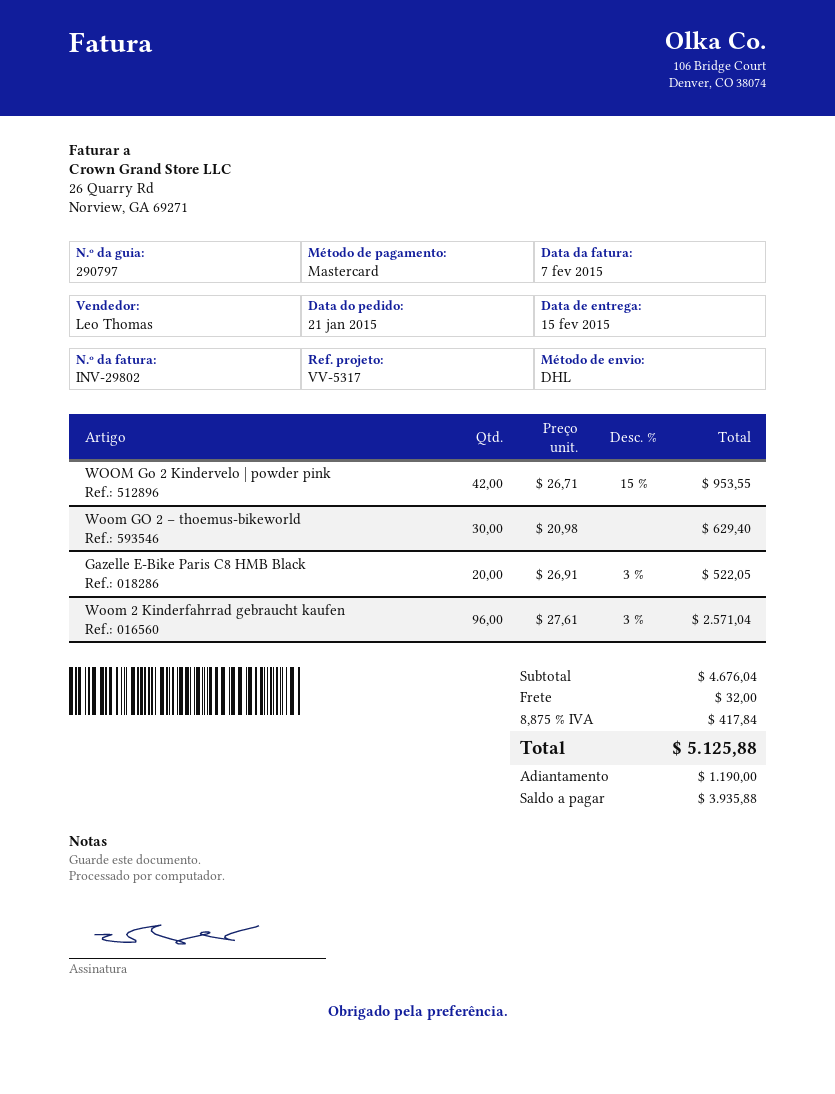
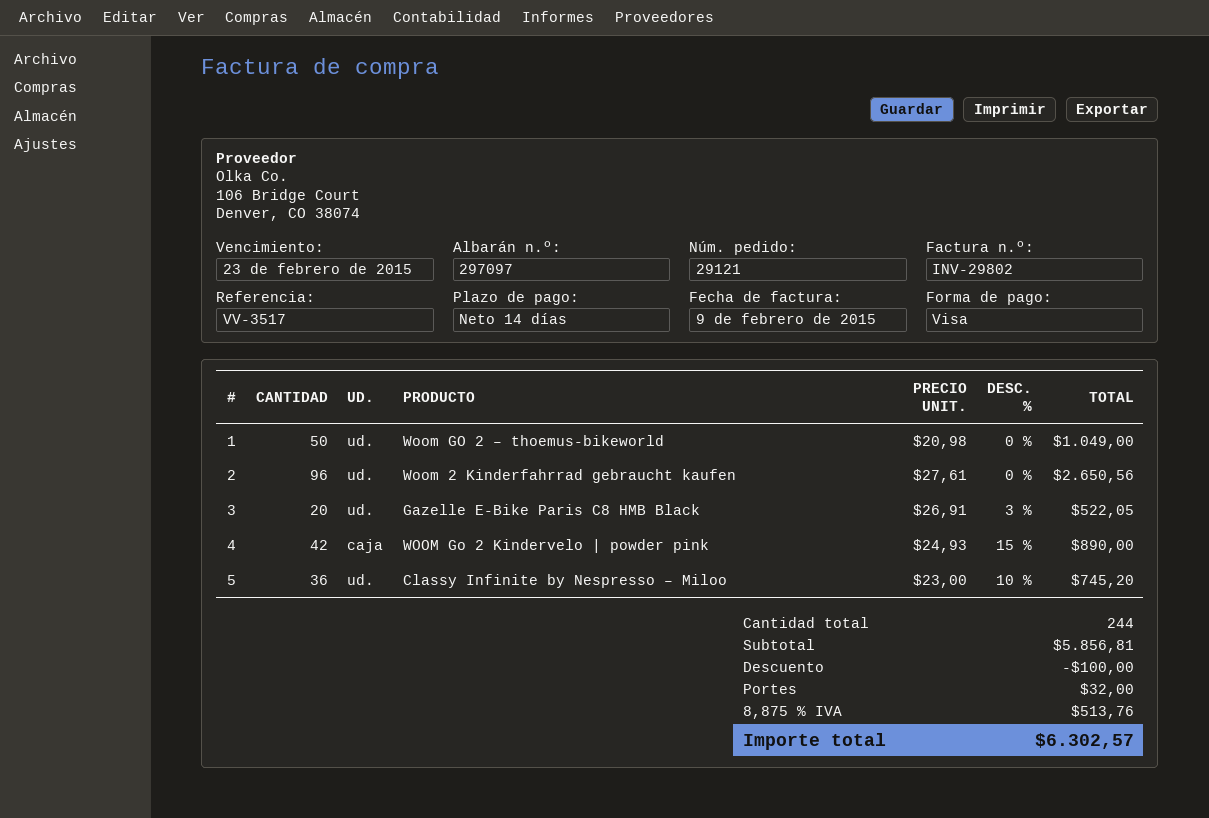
delivery note number: 290797 -> 297097
invoice date: 2015-02-07 -> 2015-02-09
reference: VV-5317 -> VV-3517
payment method: Mastercard -> Visa
WOOM Go 2 Kindervelo | powder pink: 42 x 26.71 - 15% = 953.55 -> 42 x 24.93 - 15% = 890.00
Woom GO 2 – thoemus-bikeworld: 30 x 20.98 = 629.40 -> 50 x 20.98 = 1049.00
Woom 2 Kinderfahrrad gebraucht kaufen: 96 x 27.61 - 3% = 2571.04 -> 96 x 27.61 = 2650.56
Classy Infinite by Nespresso – Miloo: none -> 36 x 23.00 - 10% = 745.20
subtotal: 4676.04 -> 5856.81
discount: none -> 100.00
tax: 8.875% = 417.84 -> 8.875% = 513.76
total: 5125.88 -> 6302.57

